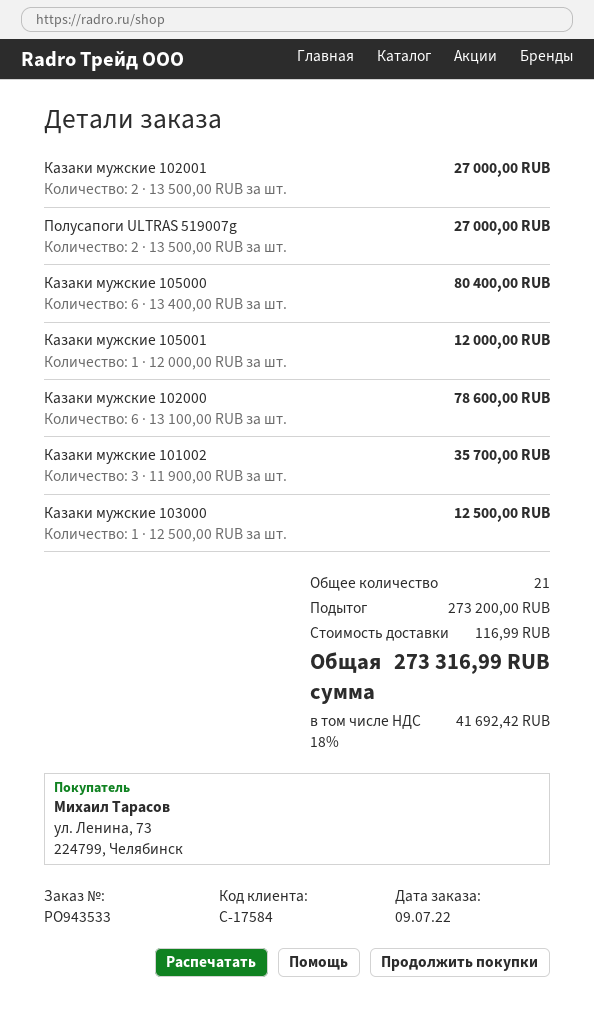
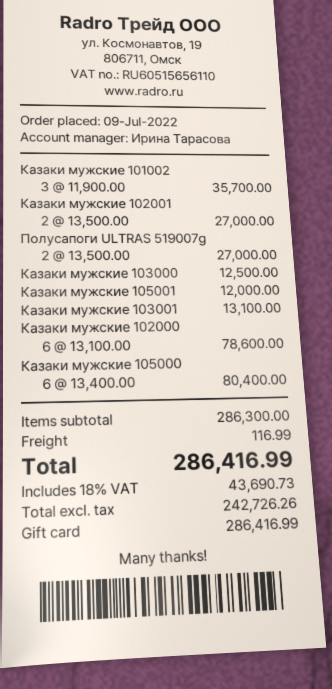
Казаки мужские 103001: none -> 1 x 13100.00 = 13100.00
subtotal: 273200.00 -> 286300.00
tax: 18% = 41692.42 -> 18% = 43690.73
total: 273316.99 -> 286416.99

